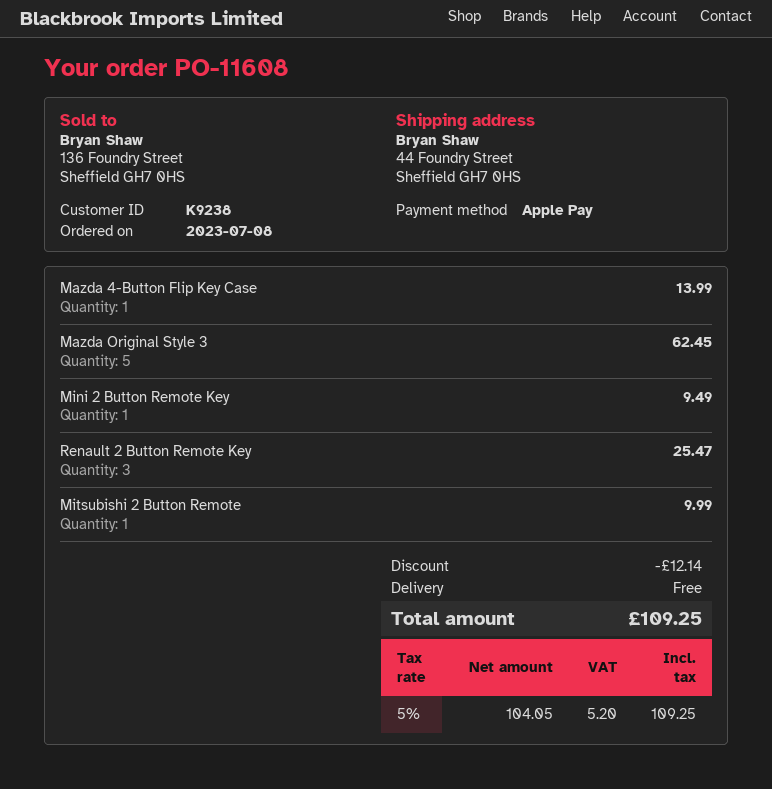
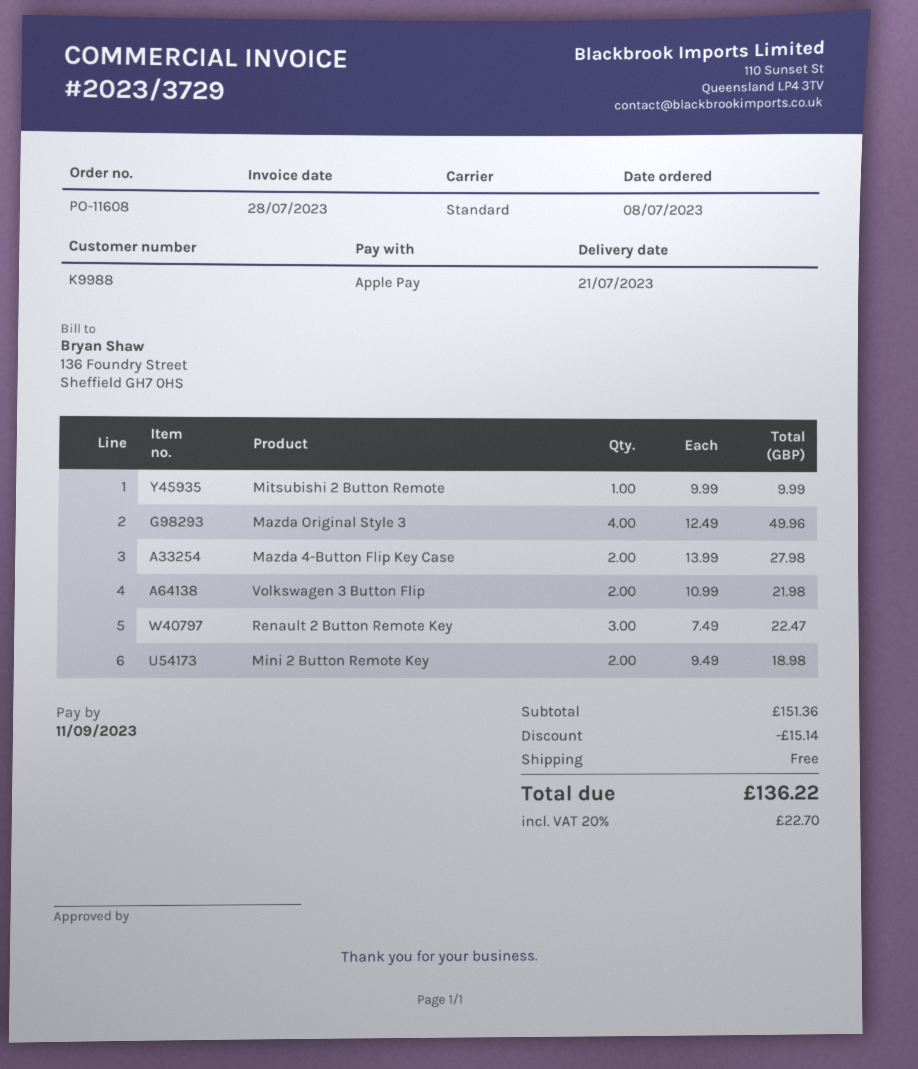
customer number: K9238 -> K9988
Mazda 4-Button Flip Key Case: 1 for 13.99 -> 2 for 27.98
Mazda Original Style 3: 5 for 62.45 -> 4 for 49.96
Mini 2 Button Remote Key: 1 for 9.49 -> 2 for 18.98
Renault 2 Button Remote Key: 3 for 25.47 -> 3 for 22.47
Volkswagen 3 Button Flip: none -> 2 for 21.98
discount: 12.14 -> 15.14
tax: 5% = 5.20 -> 20% = 22.70
total: 109.25 -> 136.22

